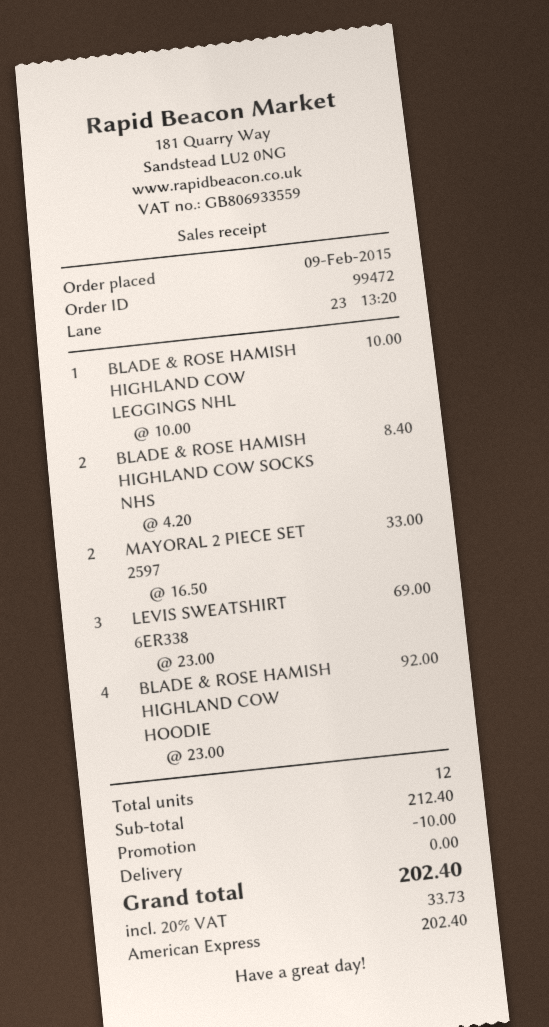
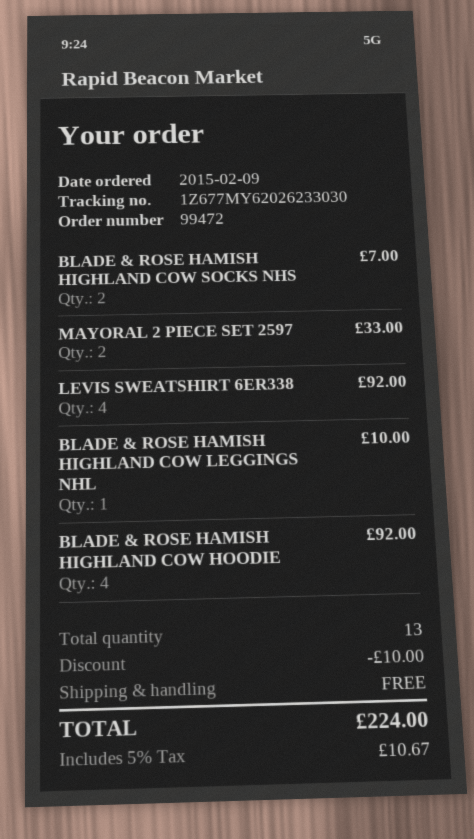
BLADE & ROSE HAMISH HIGHLAND COW SOCKS NHS: 2 for 8.40 -> 2 for 7.00
LEVIS SWEATSHIRT 6ER338: 3 for 69.00 -> 4 for 92.00
total quantity: 12 -> 13
tax: 20% = 33.73 -> 5% = 10.67
total: 202.40 -> 224.00

